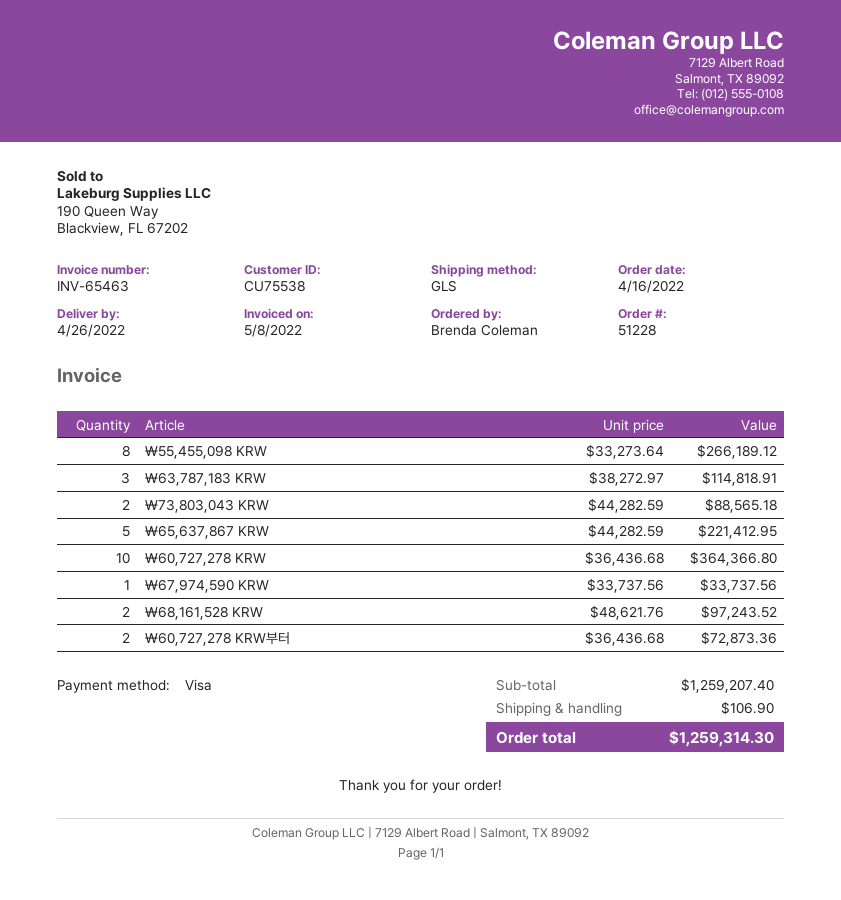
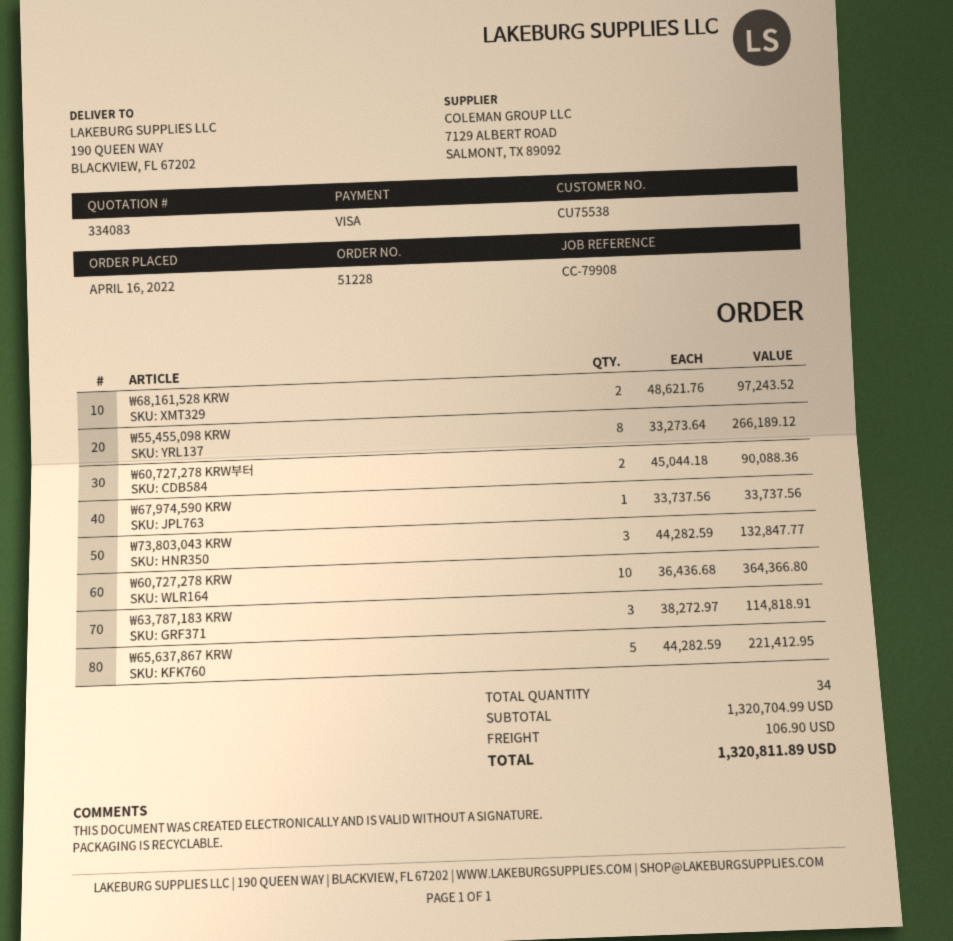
₩73,803,043 KRW: 2 x 44282.59 = 88565.18 -> 3 x 44282.59 = 132847.77
₩60,727,278 KRW부터: 2 x 36436.68 = 72873.36 -> 2 x 45044.18 = 90088.36
subtotal: 1259207.40 -> 1320704.99
total: 1259314.30 -> 1320811.89

